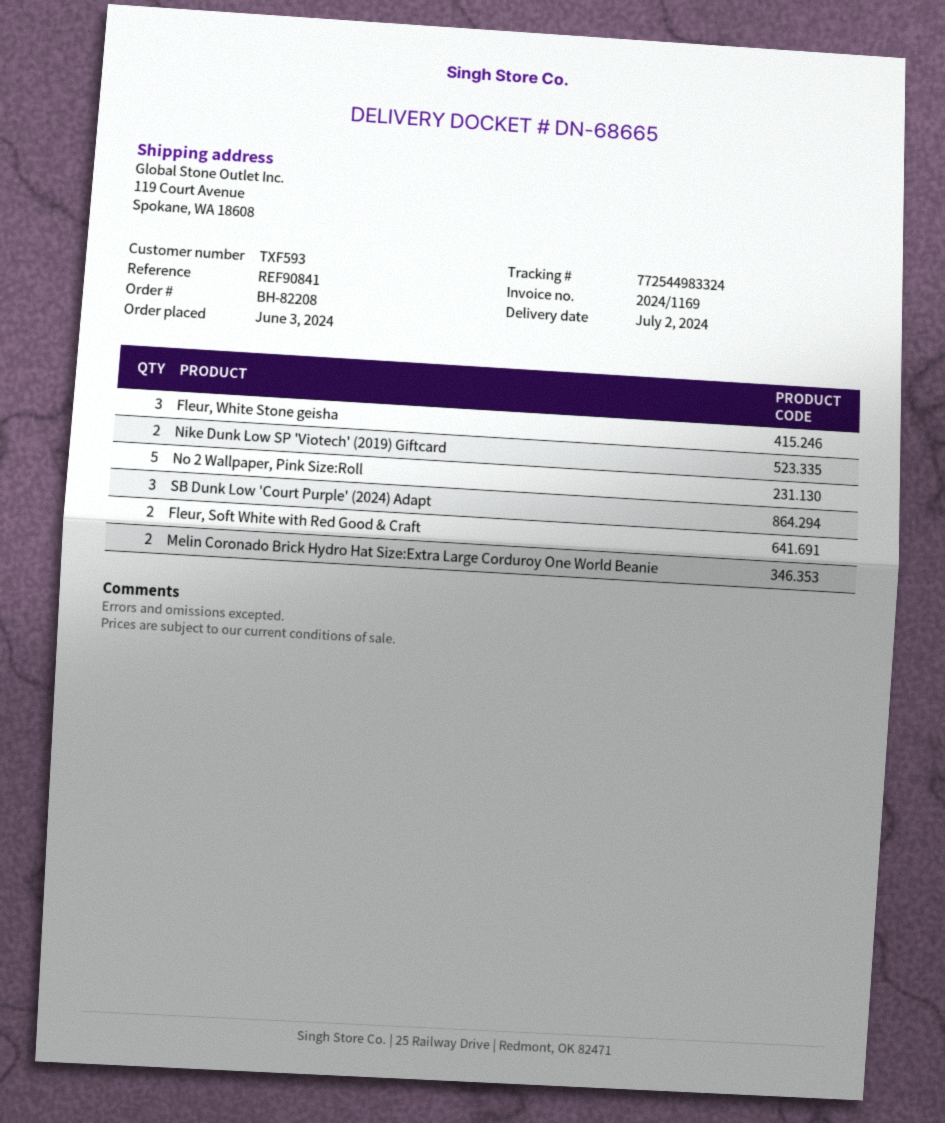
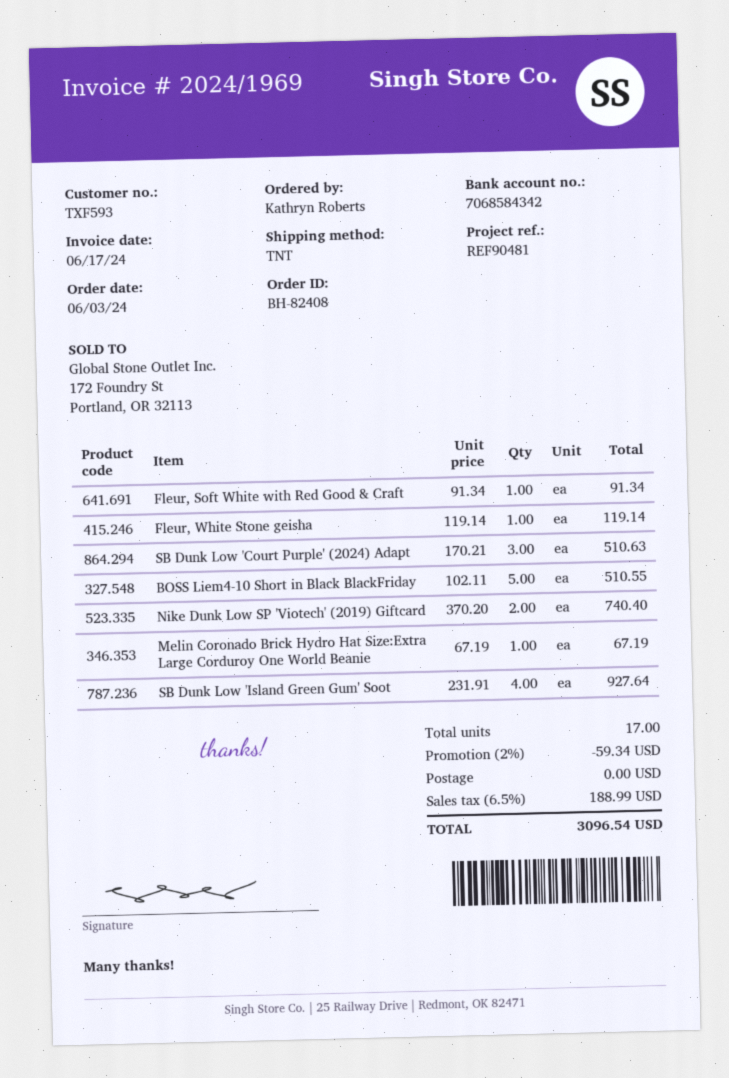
order number: BH-82208 -> BH-82408
invoice number: 2024/1169 -> 2024/1969
reference: REF90841 -> REF90481
Fleur, White Stone geisha: 3 -> 1
No 2 Wallpaper, Pink Size:Roll: 5 -> none
Fleur, Soft White with Red Good & Craft: 2 -> 1
Melin Coronado Brick Hydro Hat Size:Extra Large Corduroy One World Beanie: 2 -> 1
BOSS Liem4-10 Short in Black BlackFriday: none -> 5
SB Dunk Low 'Island Green Gum' Soot: none -> 4

